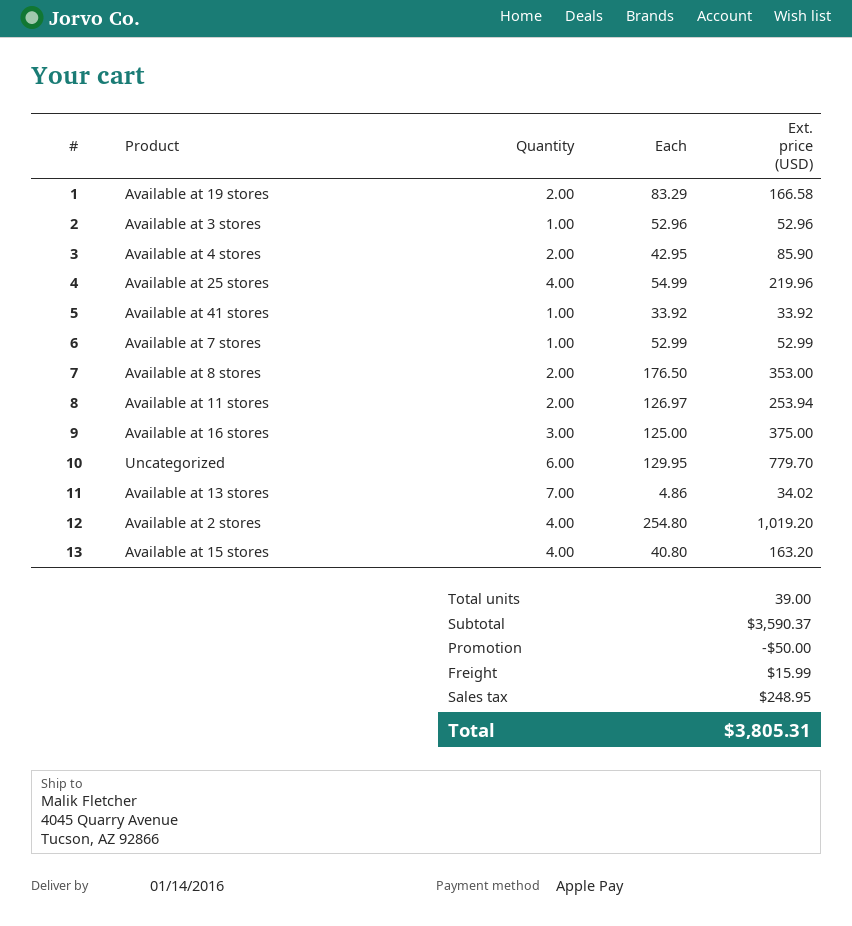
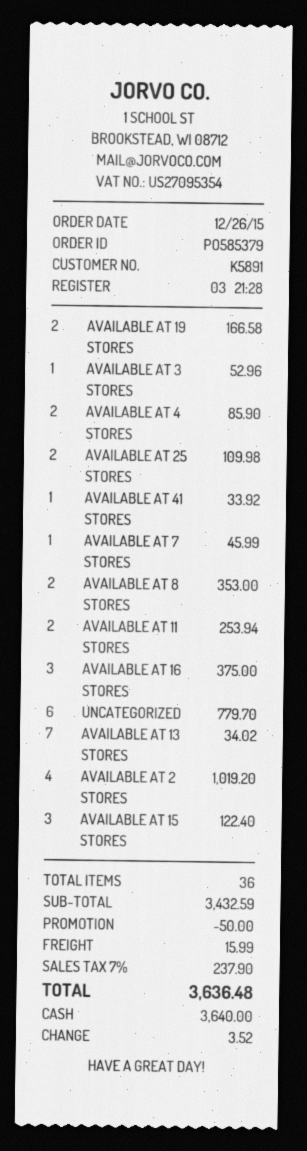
payment method: Apple Pay -> cash
Available at 25 stores: 4 for 219.96 -> 2 for 109.98
Available at 7 stores: 1 for 52.99 -> 1 for 45.99
Available at 15 stores: 4 for 163.20 -> 3 for 122.40
total quantity: 39 -> 36
subtotal: 3590.37 -> 3432.59
tax: 248.95 -> 237.90
total: 3805.31 -> 3636.48

